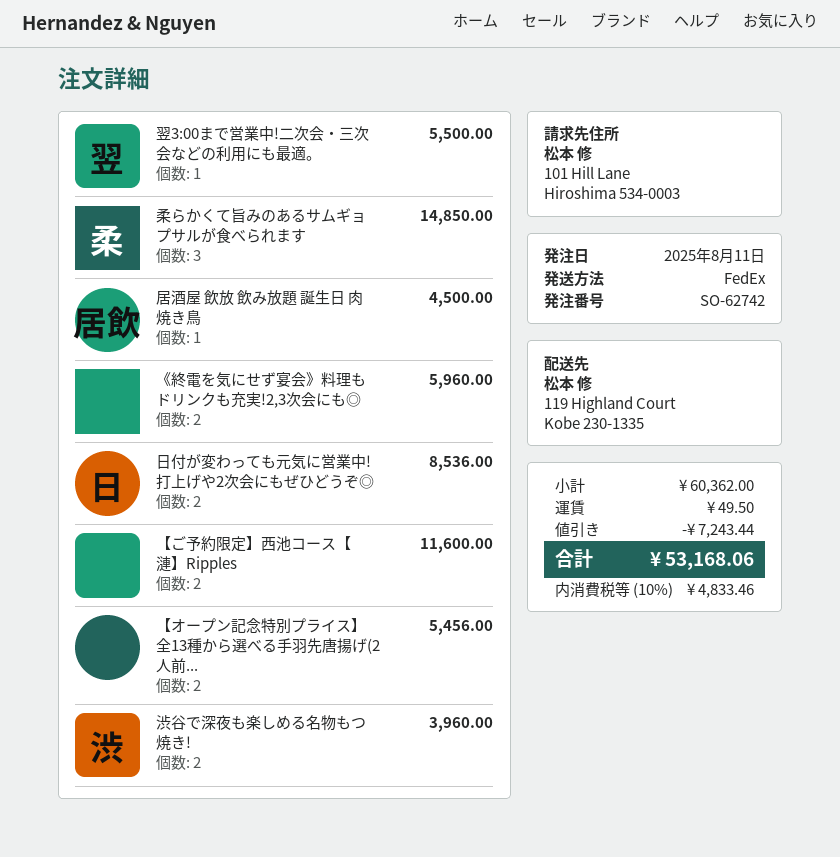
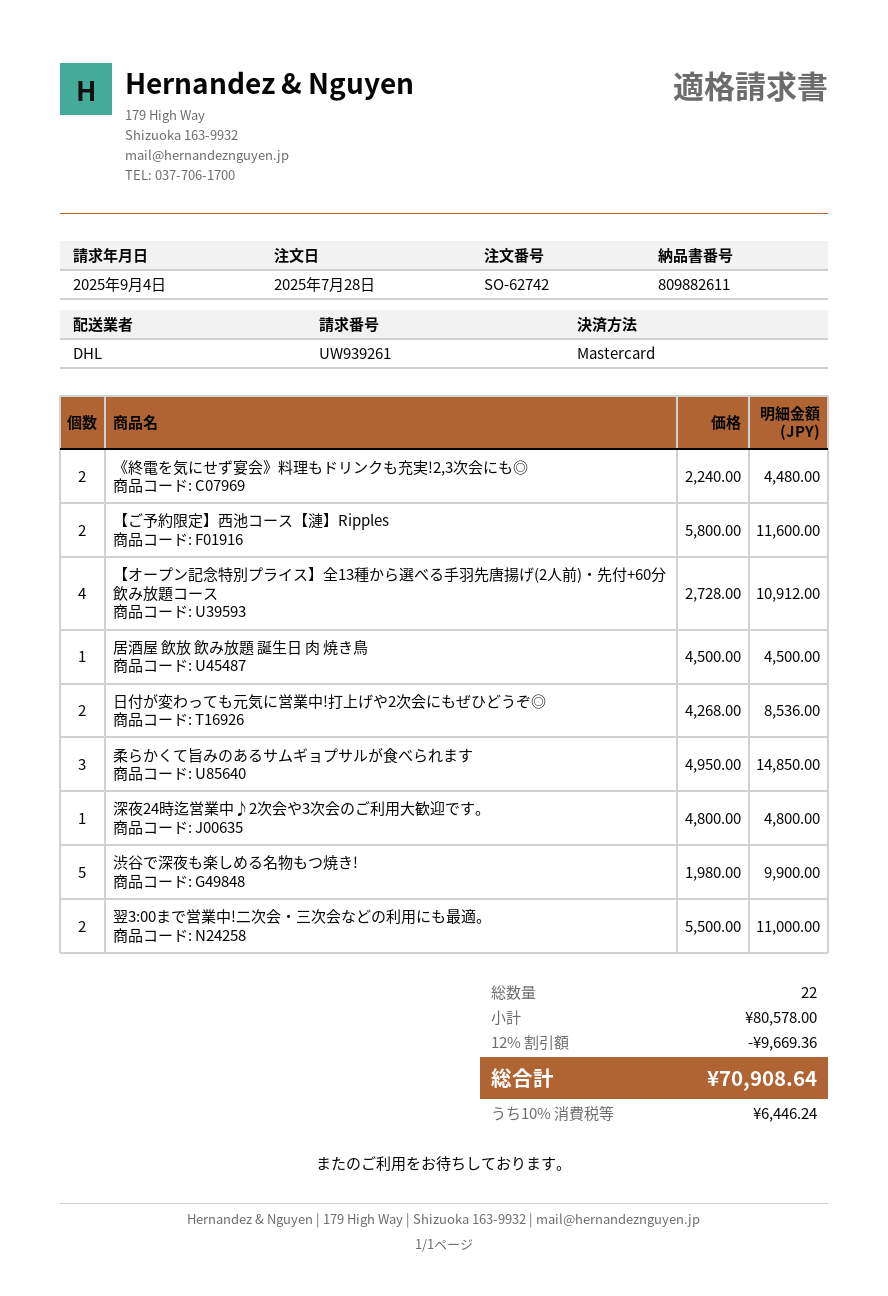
order date: 2025-08-11 -> 2025-07-28
shipping method: FedEx -> DHL
翌3:00まで営業中!二次会・三次会などの利用にも最適。: 1 for 5500.00 -> 2 for 11000.00
《終電を気にせず宴会》料理もドリンクも充実!2,3次会にも◎: 2 for 5960.00 -> 2 for 4480.00
【オープン記念特別プライス】全13種から選べる手羽先唐揚げ(2人前...: 2 for 5456.00 -> 4 for 10912.00
渋谷で深夜も楽しめる名物もつ焼き!: 2 for 3960.00 -> 5 for 9900.00
深夜24時迄営業中♪2次会や3次会のご利用大歓迎です。: none -> 1 for 4800.00
subtotal: 60362.00 -> 80578.00
discount: 7243.44 -> 9669.36
shipping: 49.50 -> none
tax: 10% = 4833.46 -> 10% = 6446.24
total: 53168.06 -> 70908.64

